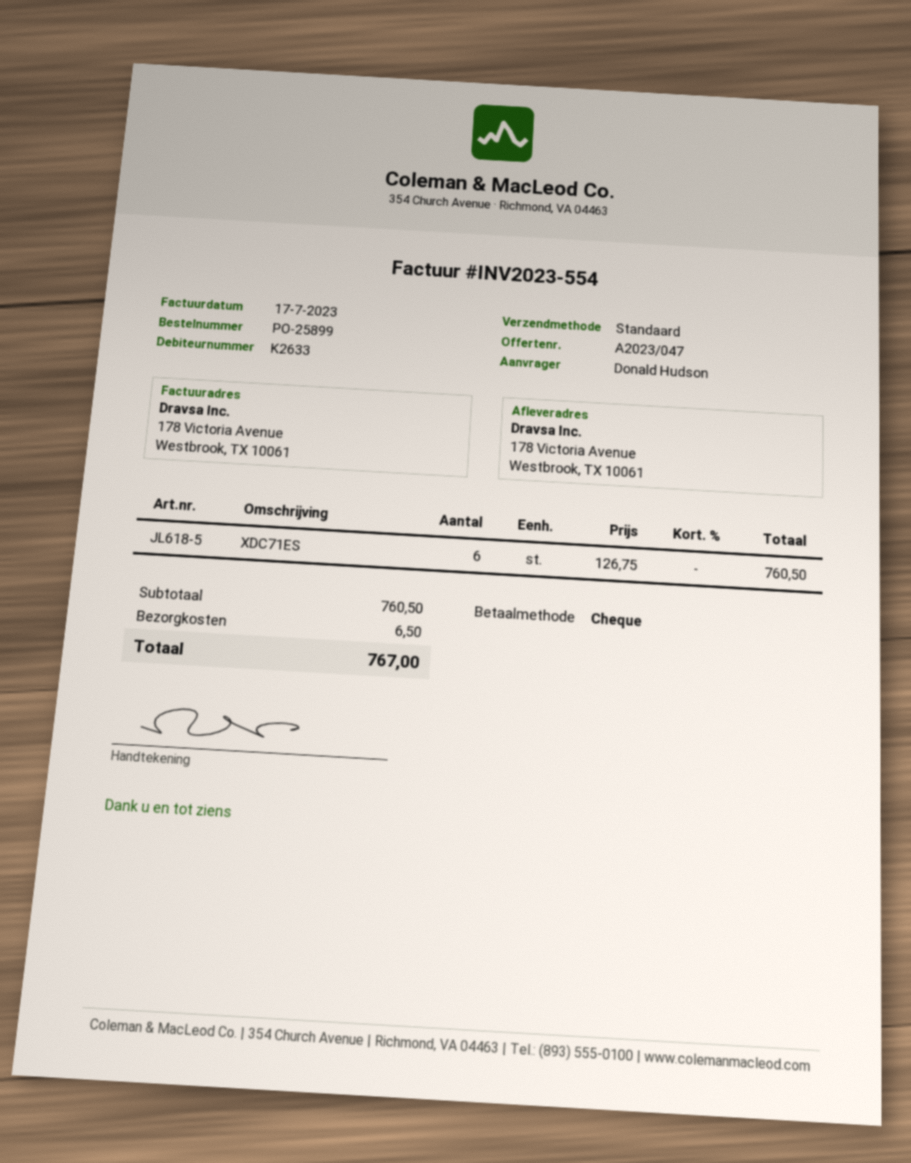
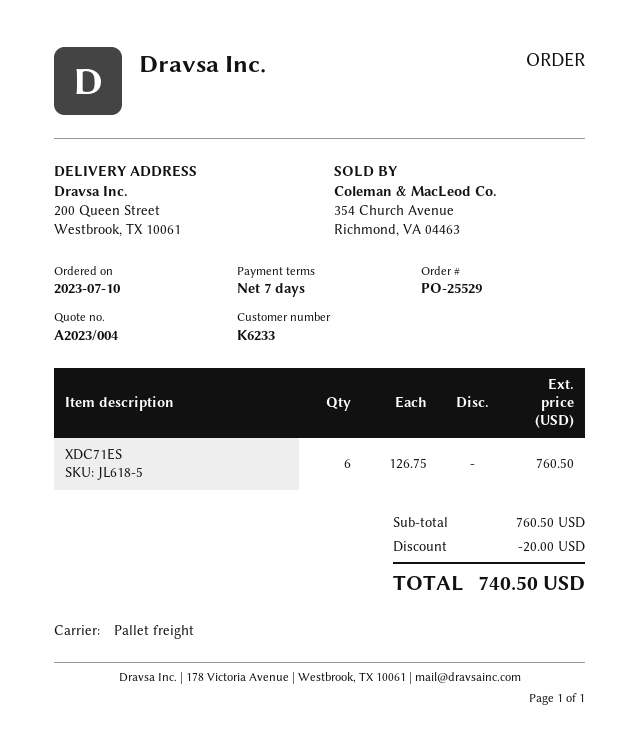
quote number: A2023/047 -> A2023/004
order number: PO-25899 -> PO-25529
customer number: K2633 -> K6233
shipping method: standard -> pallet freight
ship to: 178 Victoria Avenue, Westbrook, TX 10061 -> 200 Queen Street, Westbrook, TX 10061
discount: none -> 20.00
shipping: 6.50 -> none
total: 767.00 -> 740.50

